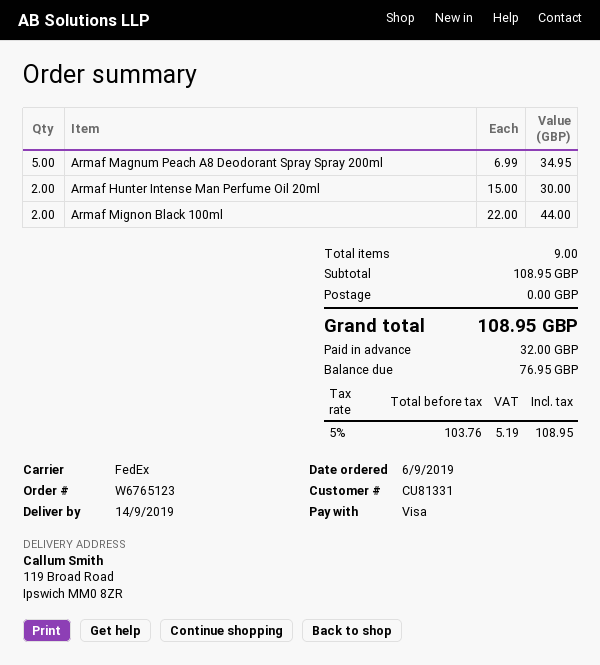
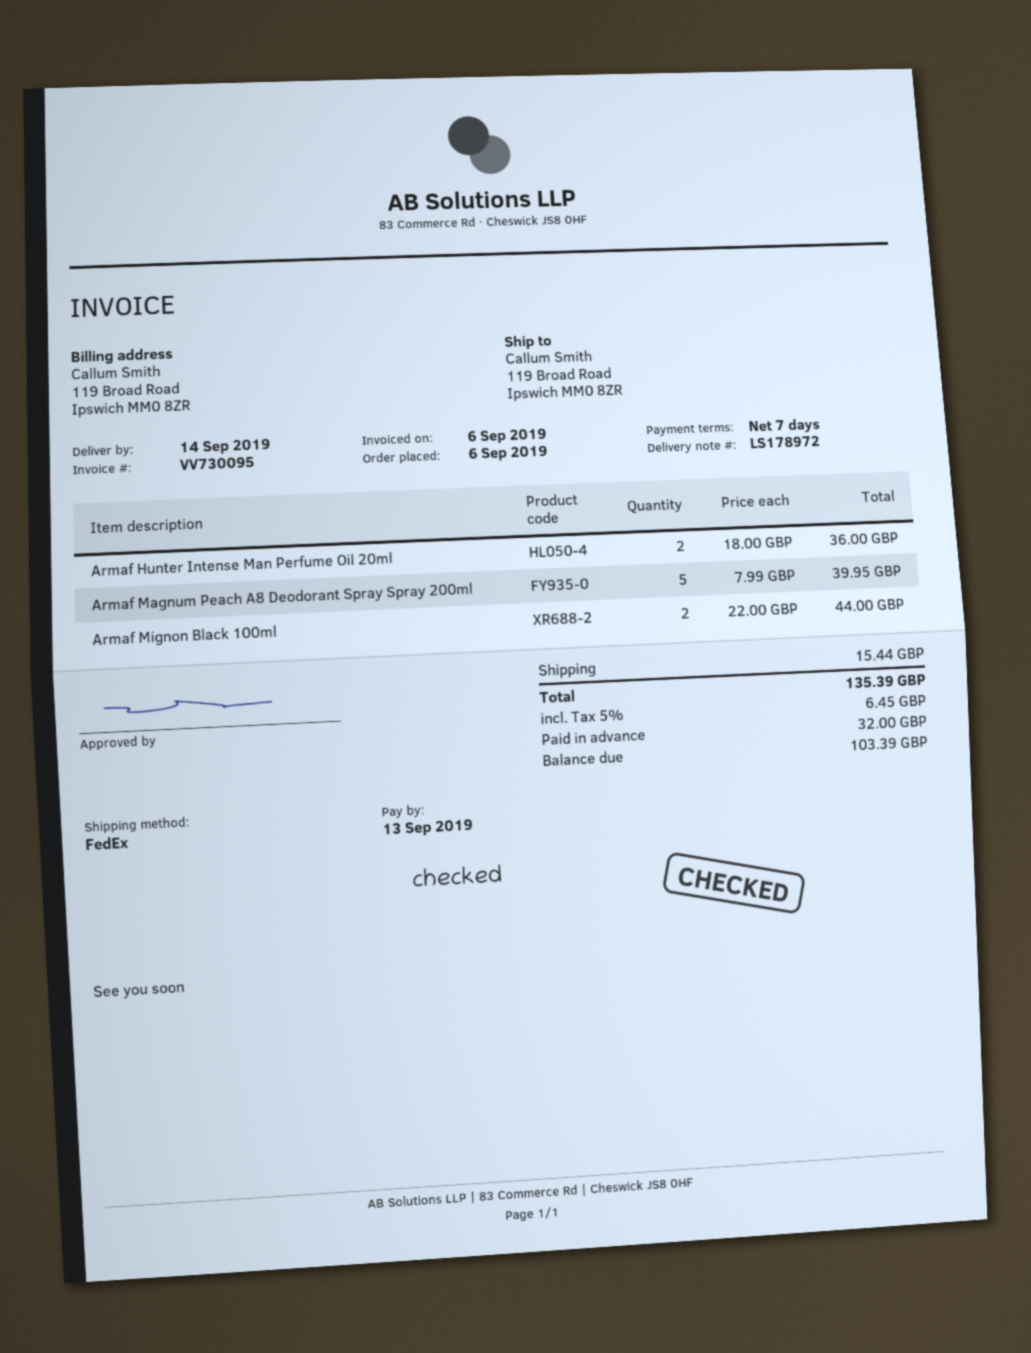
Armaf Magnum Peach A8 Deodorant Spray Spray 200ml: 5 x 6.99 = 34.95 -> 5 x 7.99 = 39.95
Armaf Hunter Intense Man Perfume Oil 20ml: 2 x 15.00 = 30.00 -> 2 x 18.00 = 36.00
shipping: 0.00 -> 15.44
tax: 5% = 5.19 -> 5% = 6.45
total: 108.95 -> 135.39
balance: 76.95 -> 103.39

